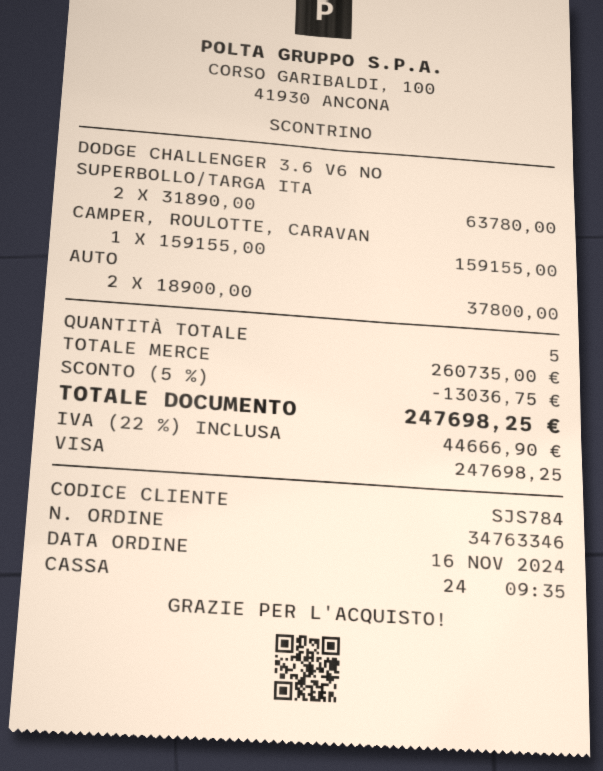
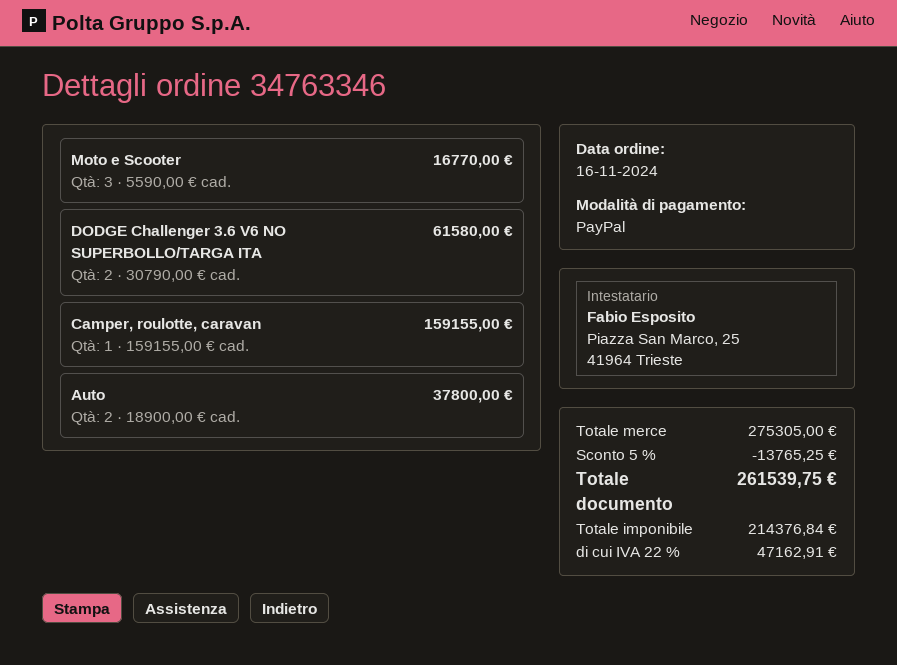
payment method: Visa -> PayPal
DODGE CHALLENGER 3.6 V6 NO SUPERBOLLO/TARGA ITA: 2 x 31890.00 = 63780.00 -> 2 x 30790.00 = 61580.00
Moto e Scooter: none -> 3 x 5590.00 = 16770.00
subtotal: 260735.00 -> 275305.00
discount: 5% = 13036.75 -> 5% = 13765.25
tax: 22% = 44666.90 -> 22% = 47162.91
total: 247698.25 -> 261539.75

